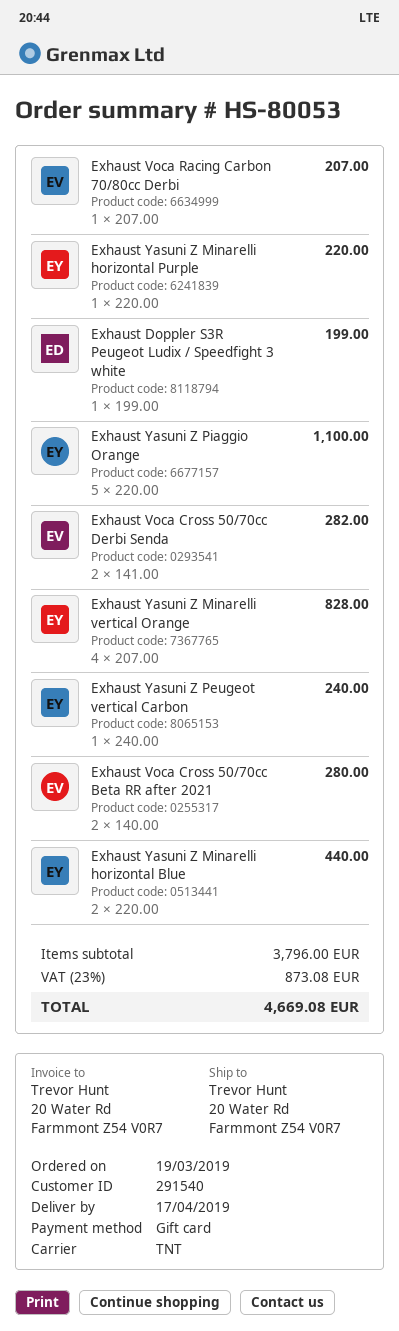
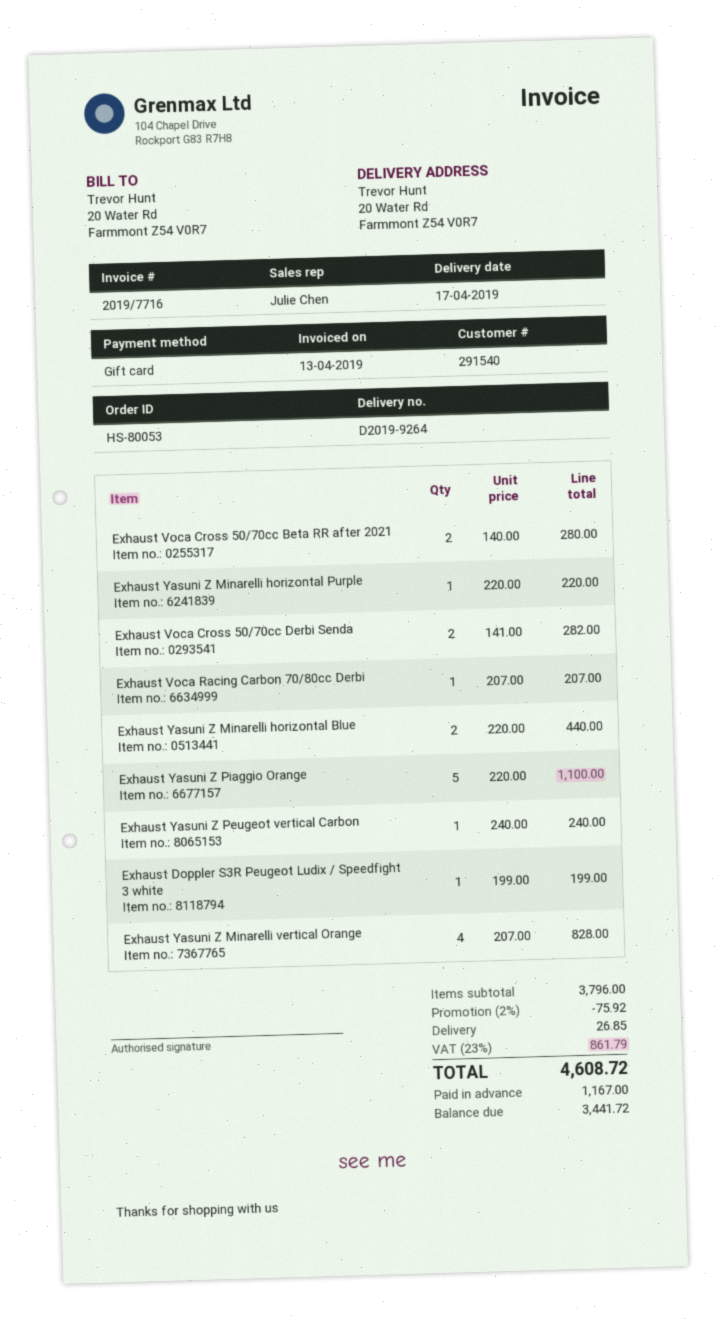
discount: none -> 2% = 75.92
shipping: none -> 26.85
tax: 23% = 873.08 -> 23% = 861.79
total: 4669.08 -> 4608.72

